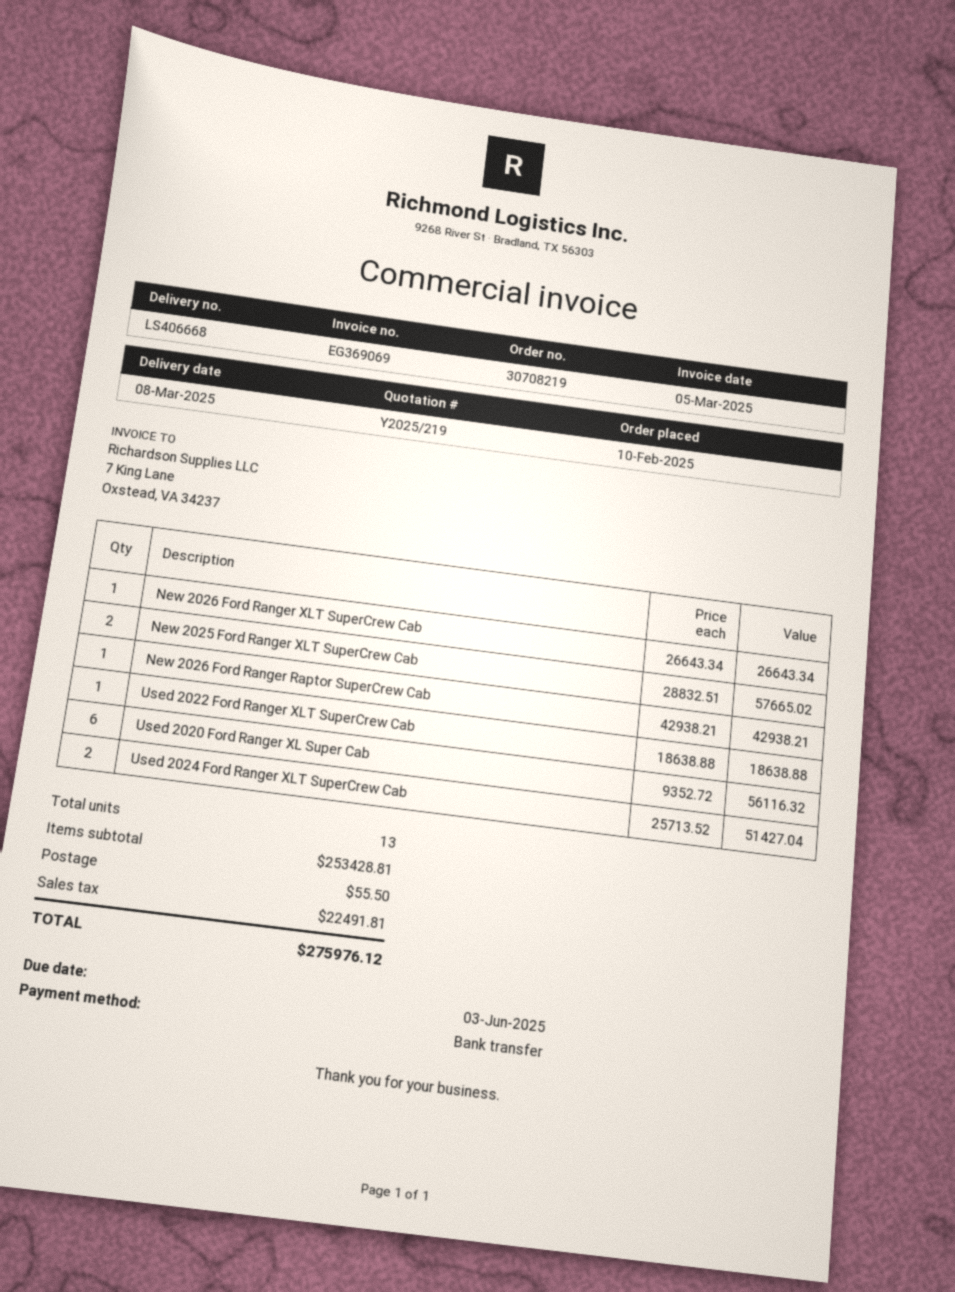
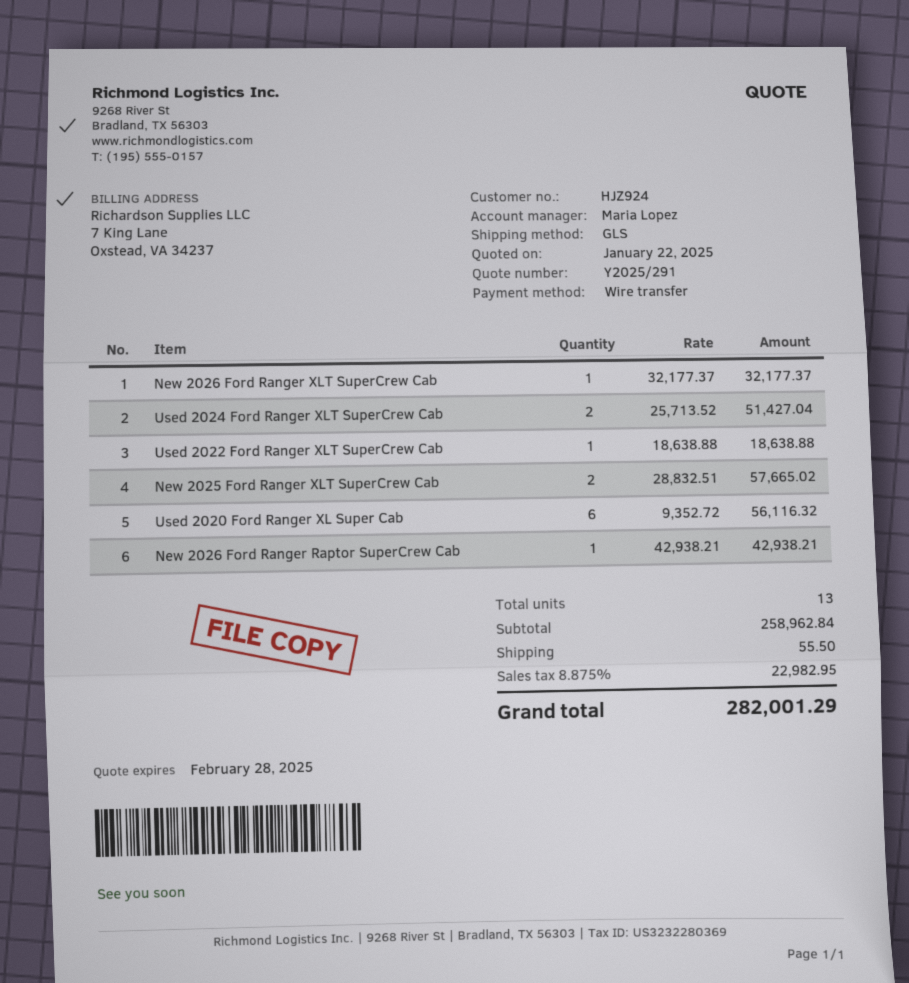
quote number: Y2025/219 -> Y2025/291
New 2026 Ford Ranger XLT SuperCrew Cab: 1 x 26643.34 = 26643.34 -> 1 x 32177.37 = 32177.37
subtotal: 253428.81 -> 258962.84
tax: 22491.81 -> 22982.95
total: 275976.12 -> 282001.29

